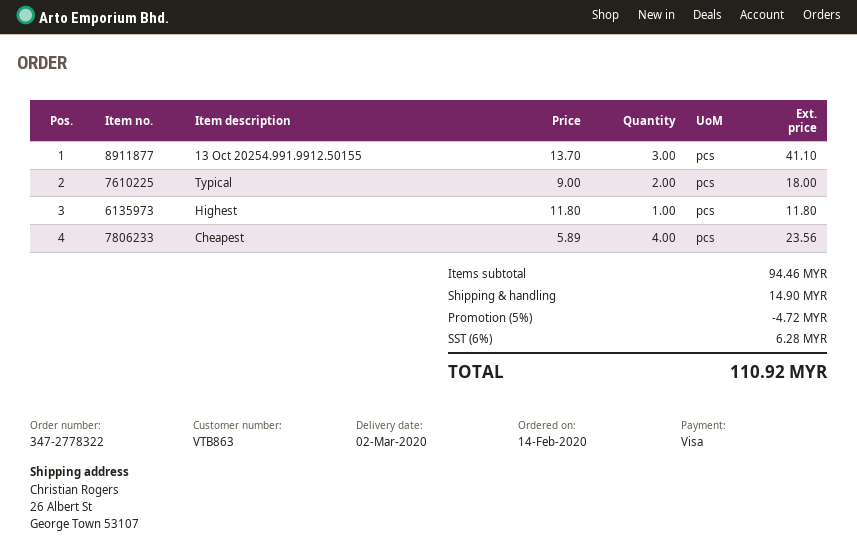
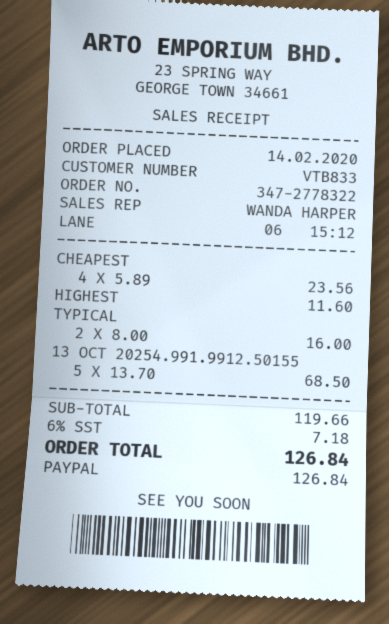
customer number: VTB863 -> VTB833
payment method: Visa -> PayPal
13 Oct 20254.991.9912.50155: 3 x 13.70 = 41.10 -> 5 x 13.70 = 68.50
Typical: 2 x 9.00 = 18.00 -> 2 x 8.00 = 16.00
Highest: 1 x 11.80 = 11.80 -> 1 x 11.60 = 11.60
subtotal: 94.46 -> 119.66
discount: 5% = 4.72 -> none
shipping: 14.90 -> none
tax: 6% = 6.28 -> 6% = 7.18
total: 110.92 -> 126.84

